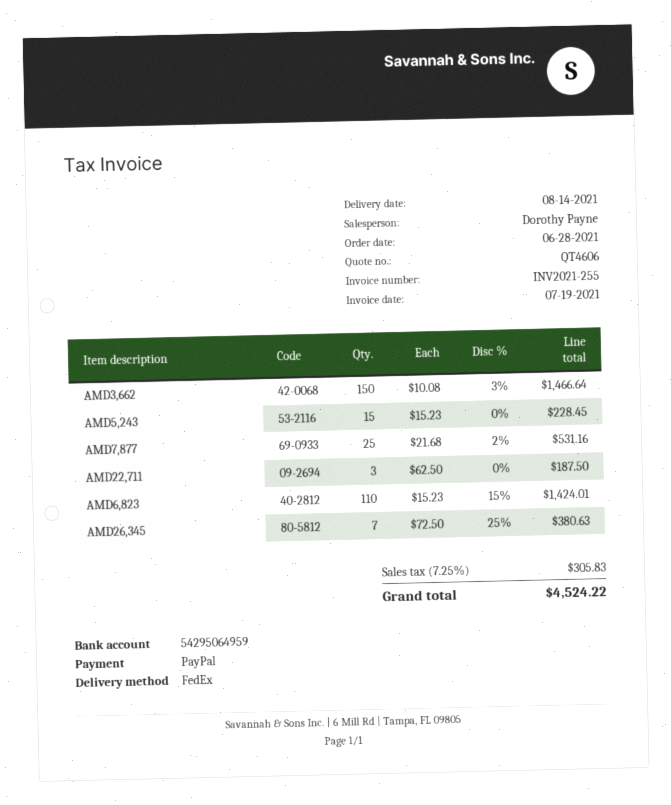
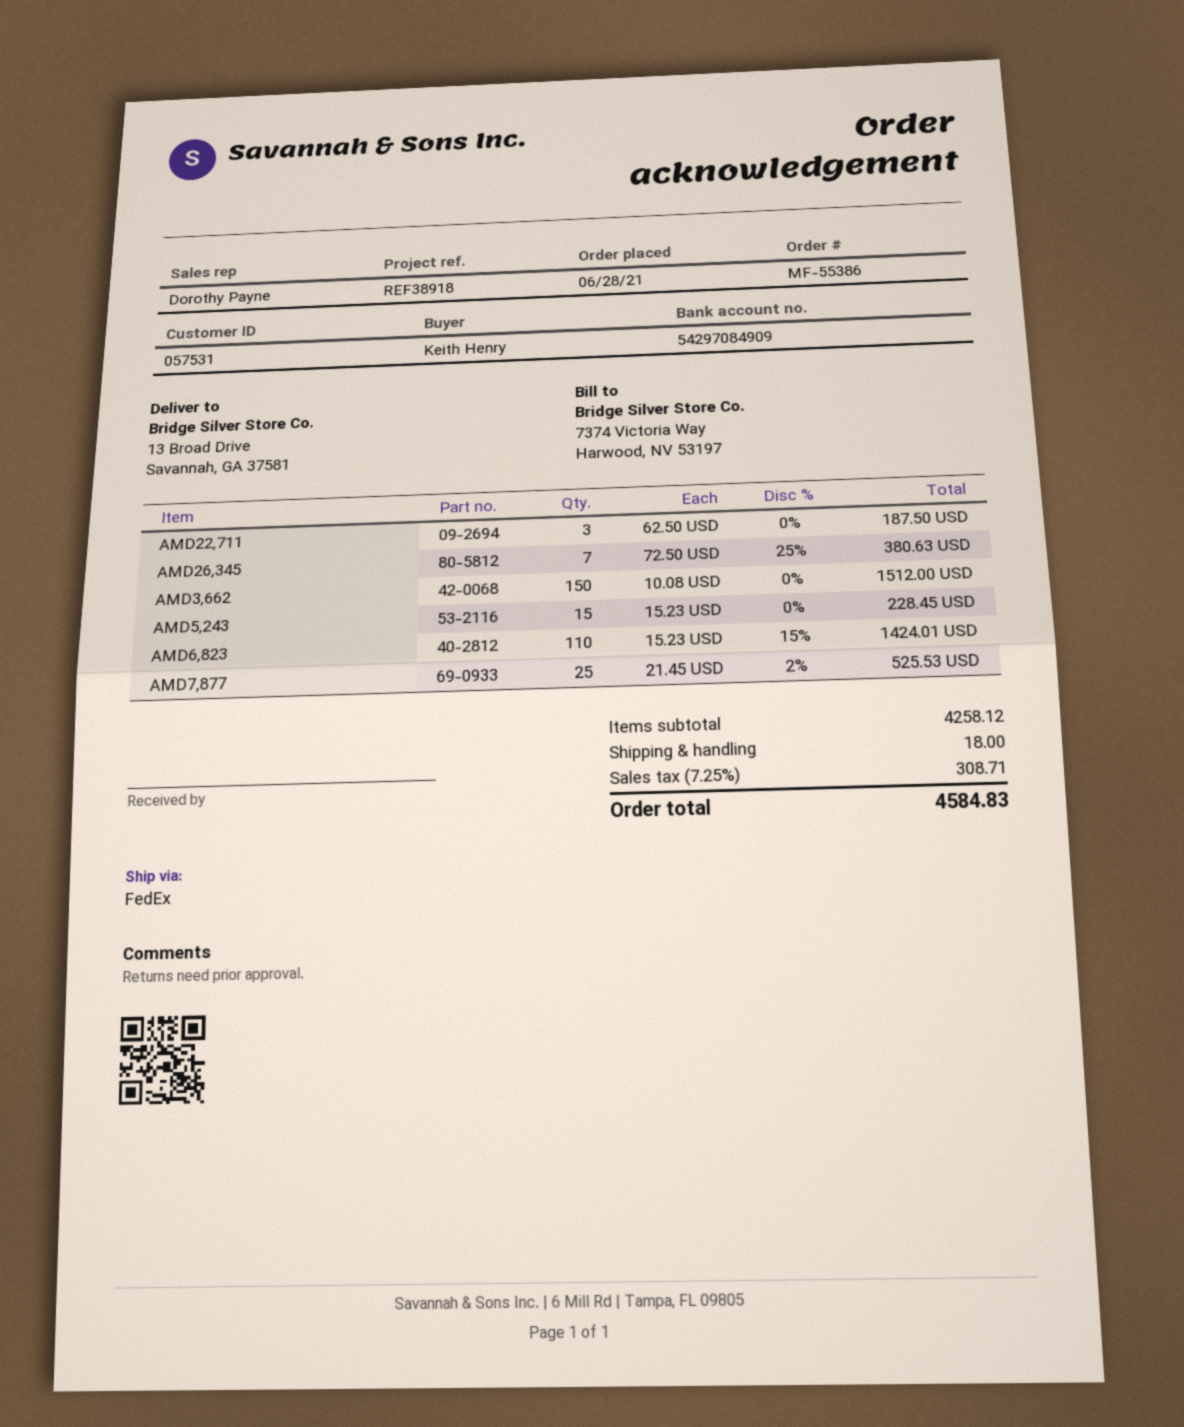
bank account: 54295064959 -> 54297084909
AMD3,662: 150 x 10.08 - 3% = 1466.64 -> 150 x 10.08 = 1512.00
AMD7,877: 25 x 21.68 - 2% = 531.16 -> 25 x 21.45 - 2% = 525.53
shipping: none -> 18.00
tax: 7.25% = 305.83 -> 7.25% = 308.71
total: 4524.22 -> 4584.83

